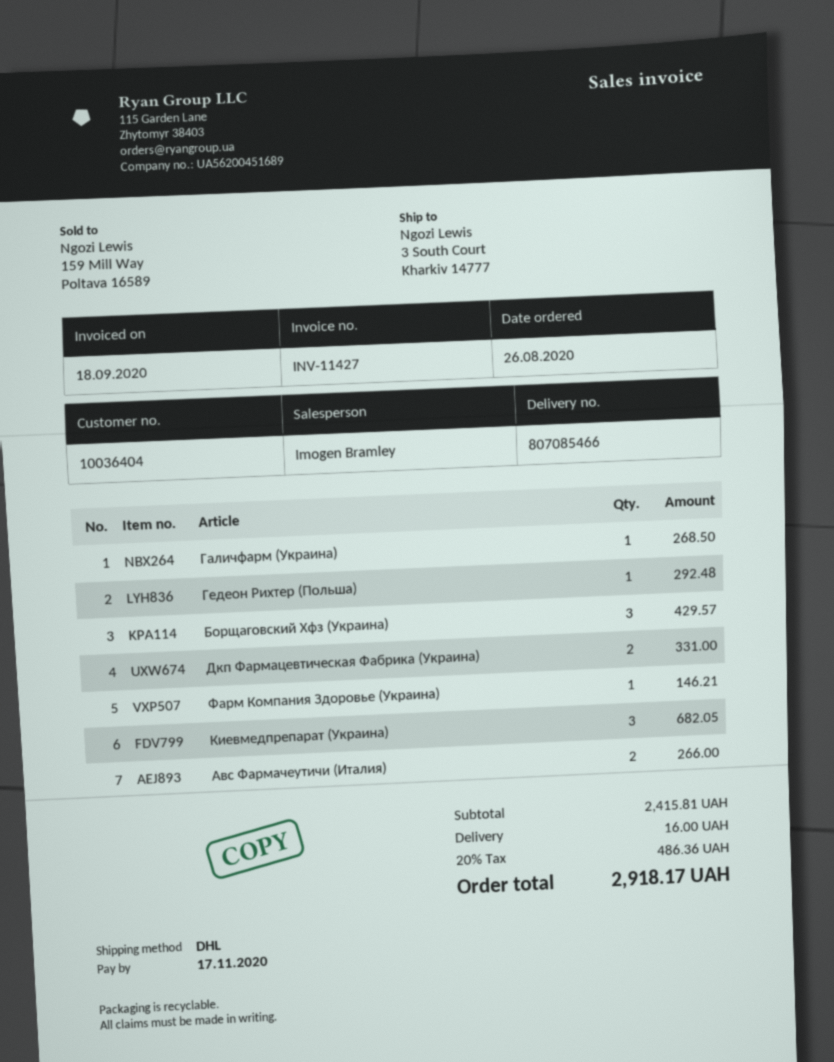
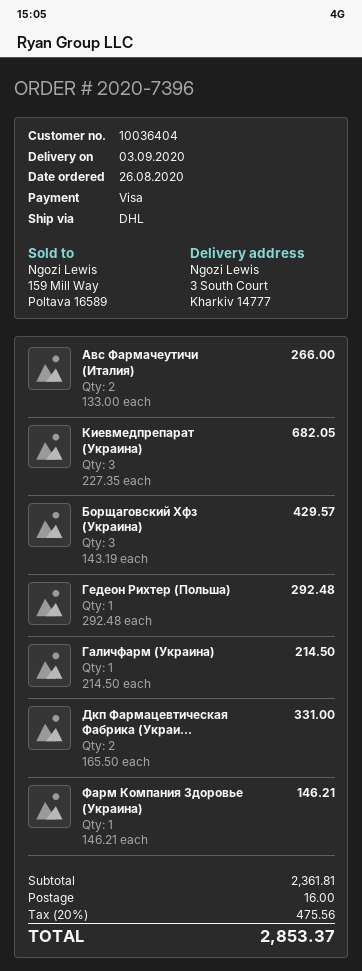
Галичфарм (Украина): 1 for 268.50 -> 1 for 214.50
subtotal: 2415.81 -> 2361.81
tax: 20% = 486.36 -> 20% = 475.56
total: 2918.17 -> 2853.37

